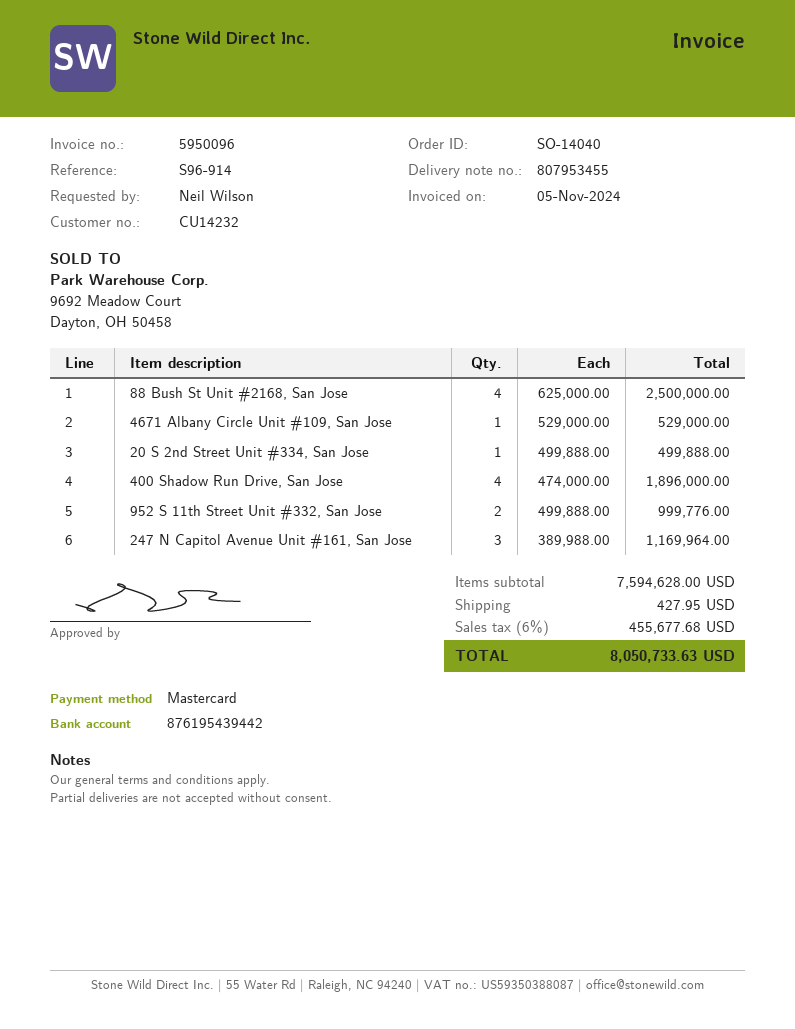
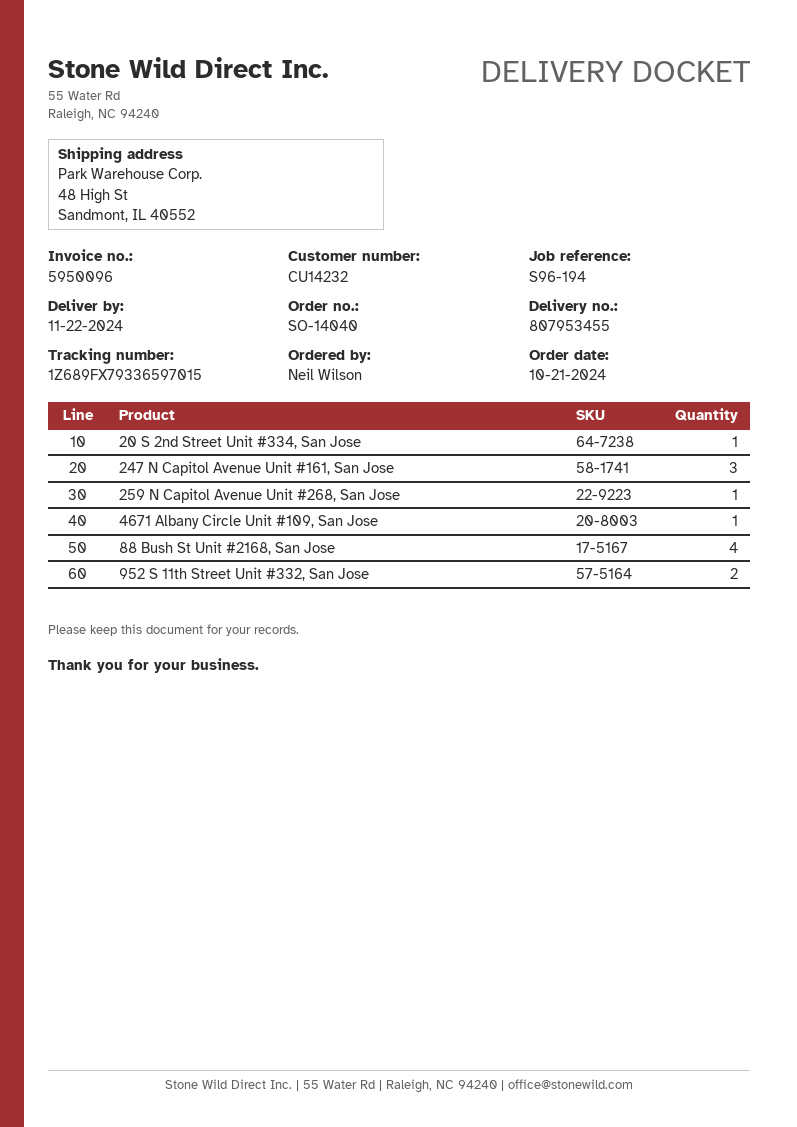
reference: S96-914 -> S96-194
400 Shadow Run Drive, San Jose: 4 -> none
259 N Capitol Avenue Unit #268, San Jose: none -> 1

